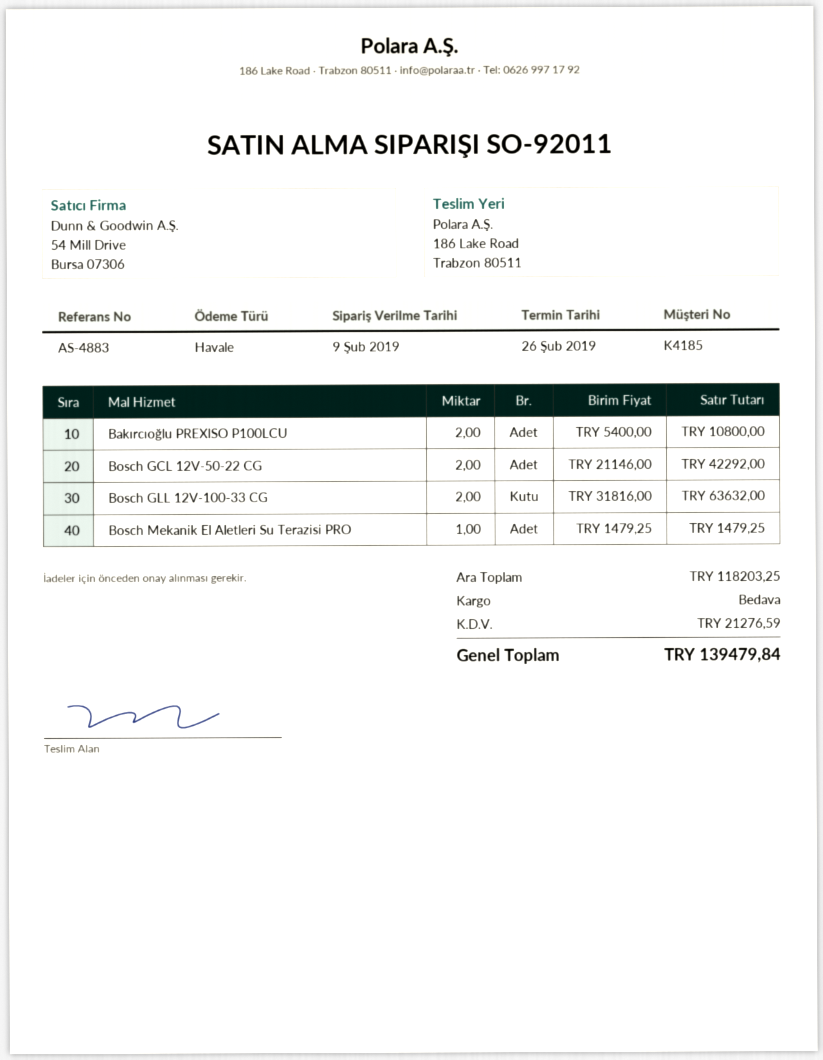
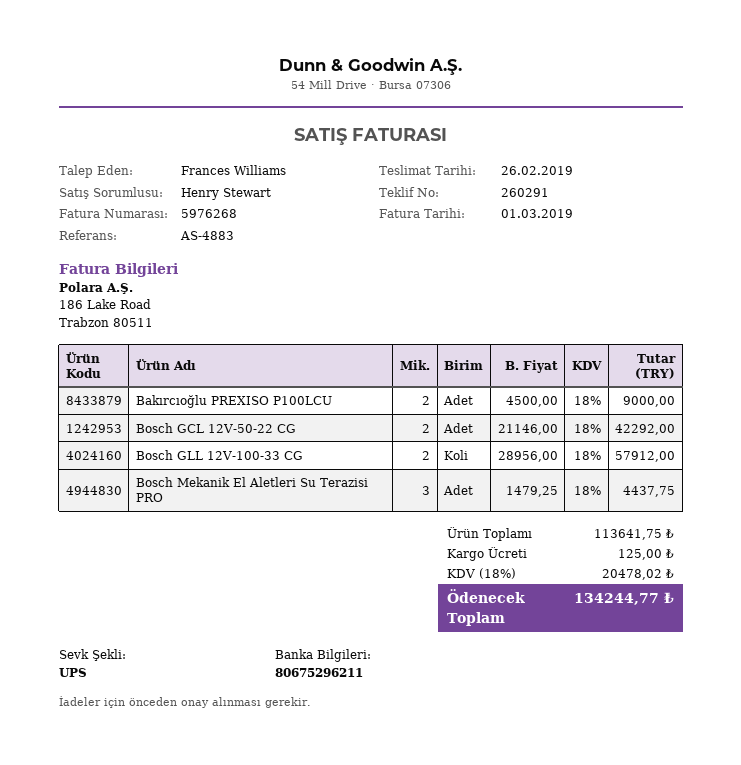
Bakırcıoğlu PREXISO P100LCU: 2 x 5400.00 = 10800.00 -> 2 x 4500.00 = 9000.00
Bosch GLL 12V-100-33 CG: 2 x 31816.00 = 63632.00 -> 2 x 28956.00 = 57912.00
Bosch Mekanik El Aletleri Su Terazisi PRO: 1 x 1479.25 = 1479.25 -> 3 x 1479.25 = 4437.75
subtotal: 118203.25 -> 113641.75
shipping: 0.00 -> 125.00
tax: 21276.59 -> 20478.02
total: 139479.84 -> 134244.77

